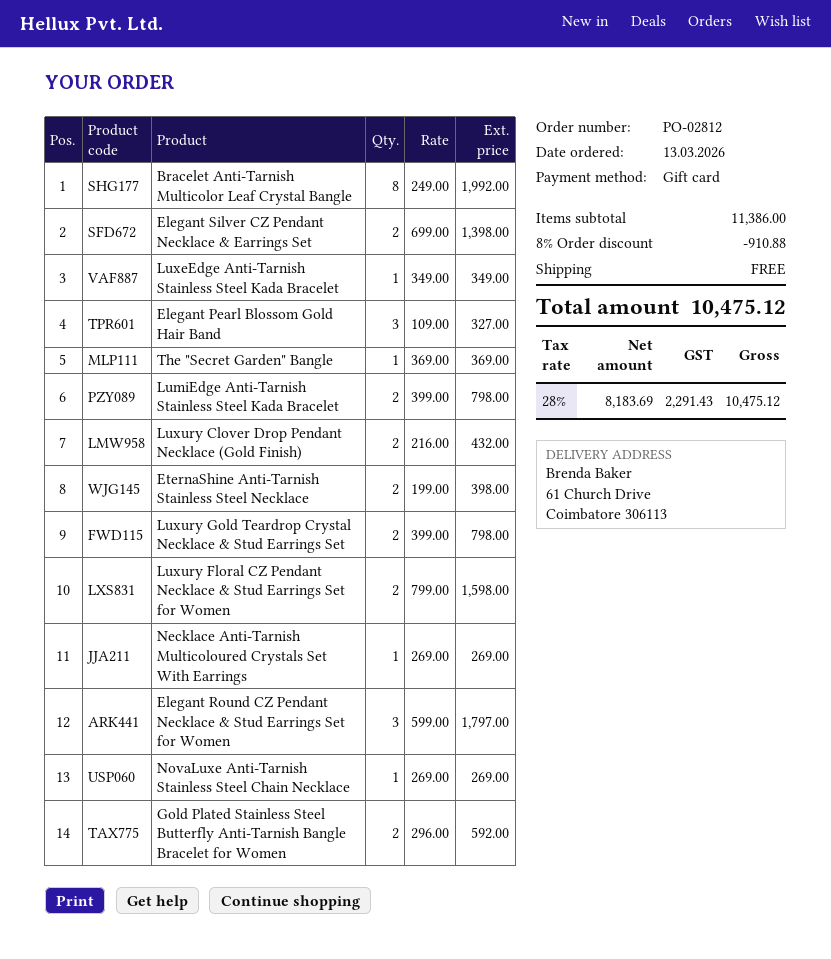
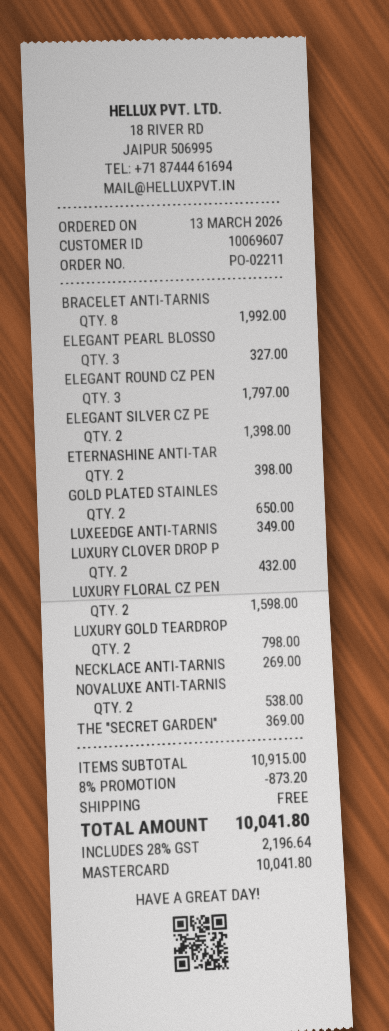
order number: PO-02812 -> PO-02211
payment method: gift card -> Mastercard
LumiEdge Anti-Tarnish Stainless Steel Kada Bracelet: 2 for 798.00 -> none
NovaLuxe Anti-Tarnish Stainless Steel Chain Necklace: 1 for 269.00 -> 2 for 538.00
Gold Plated Stainless Steel Butterfly Anti-Tarnish Bangle Bracelet for Women: 2 for 592.00 -> 2 for 650.00
subtotal: 11386.00 -> 10915.00
discount: 8% = 910.88 -> 8% = 873.20
tax: 28% = 2291.43 -> 28% = 2196.64
total: 10475.12 -> 10041.80

